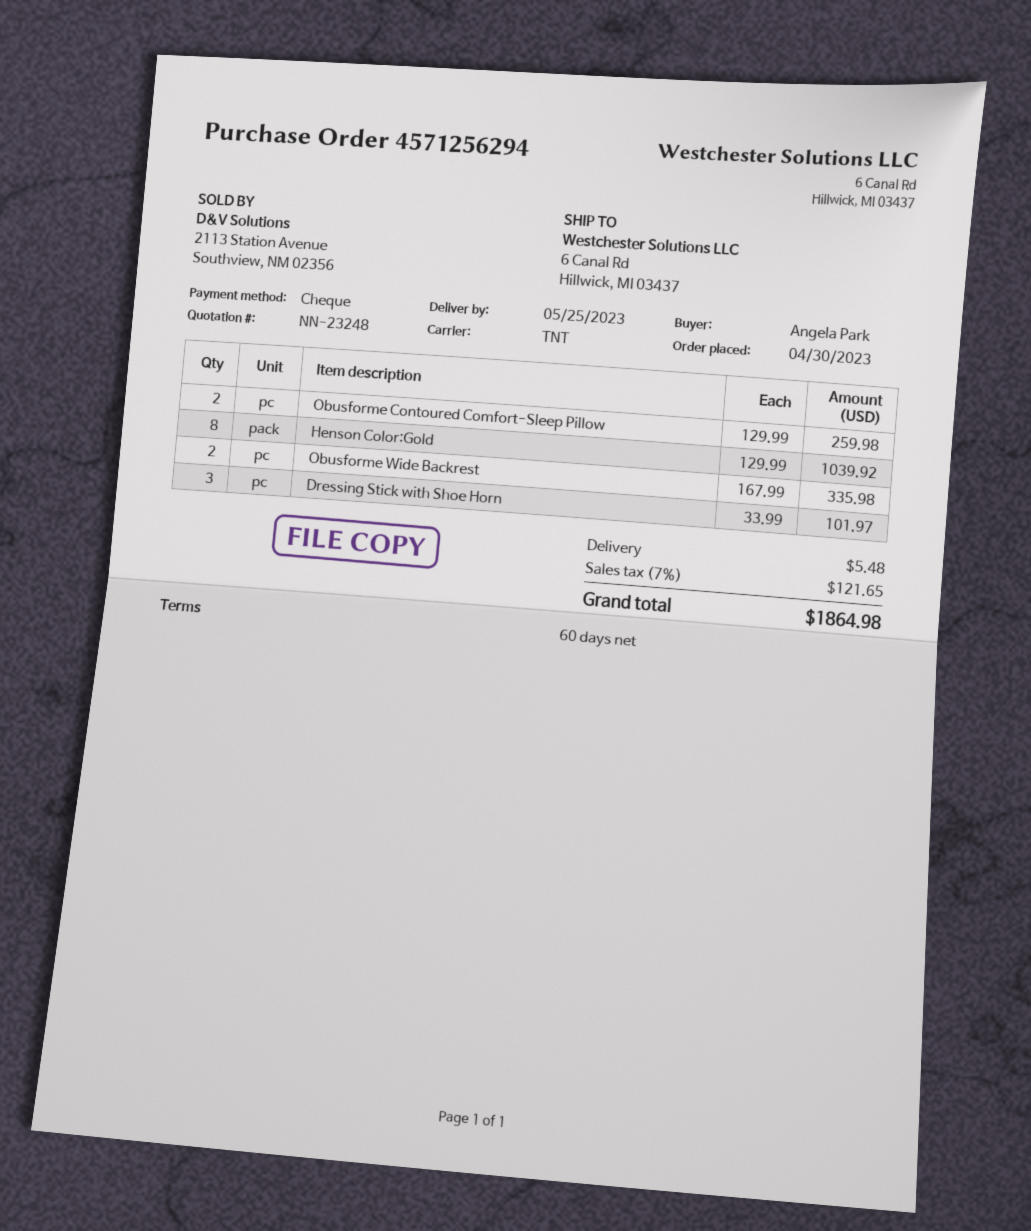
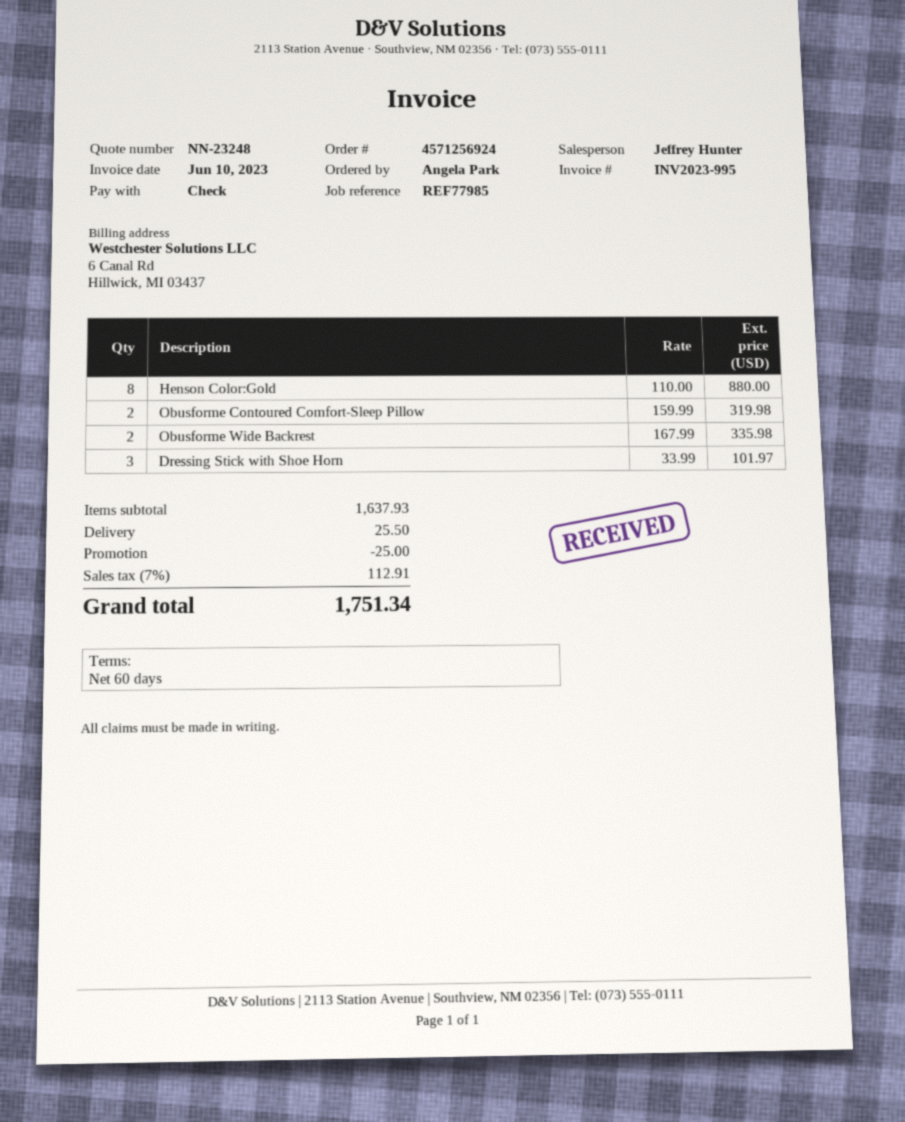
order number: 4571256294 -> 4571256924
Obusforme Contoured Comfort-Sleep Pillow: 2 x 129.99 = 259.98 -> 2 x 159.99 = 319.98
Henson Color:Gold: 8 x 129.99 = 1039.92 -> 8 x 110.00 = 880.00
discount: none -> 25.00
shipping: 5.48 -> 25.50
tax: 7% = 121.65 -> 7% = 112.91
total: 1864.98 -> 1751.34

